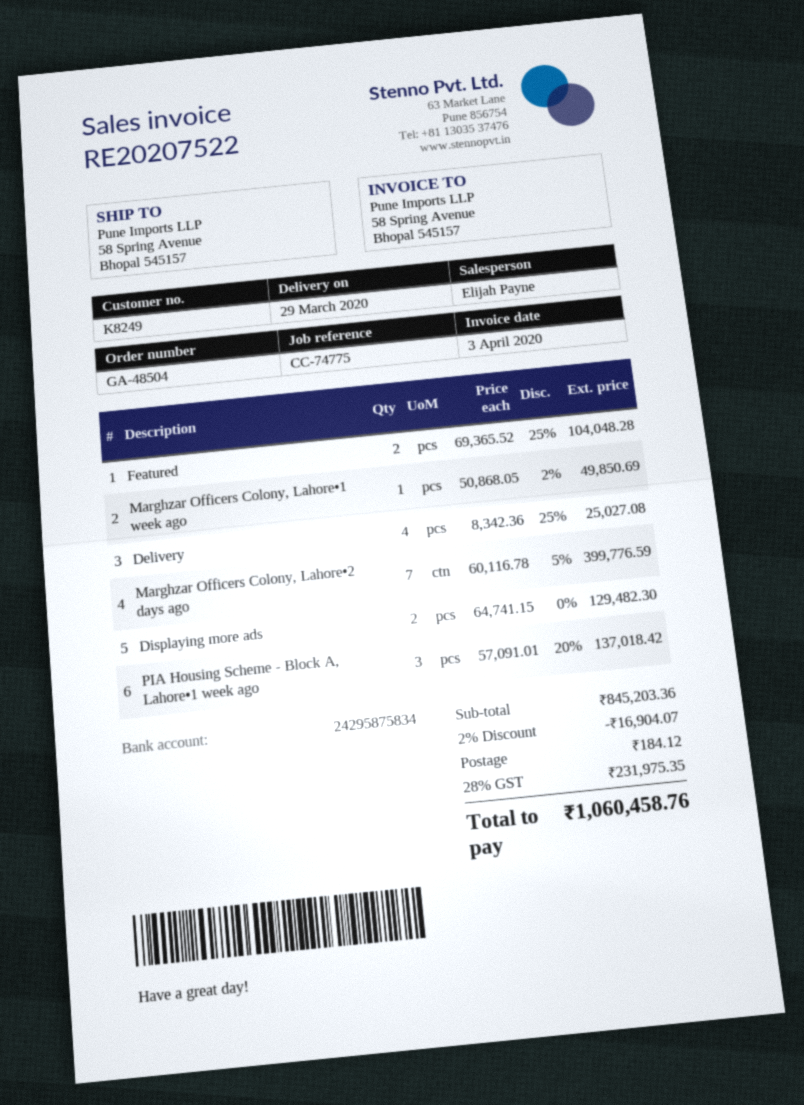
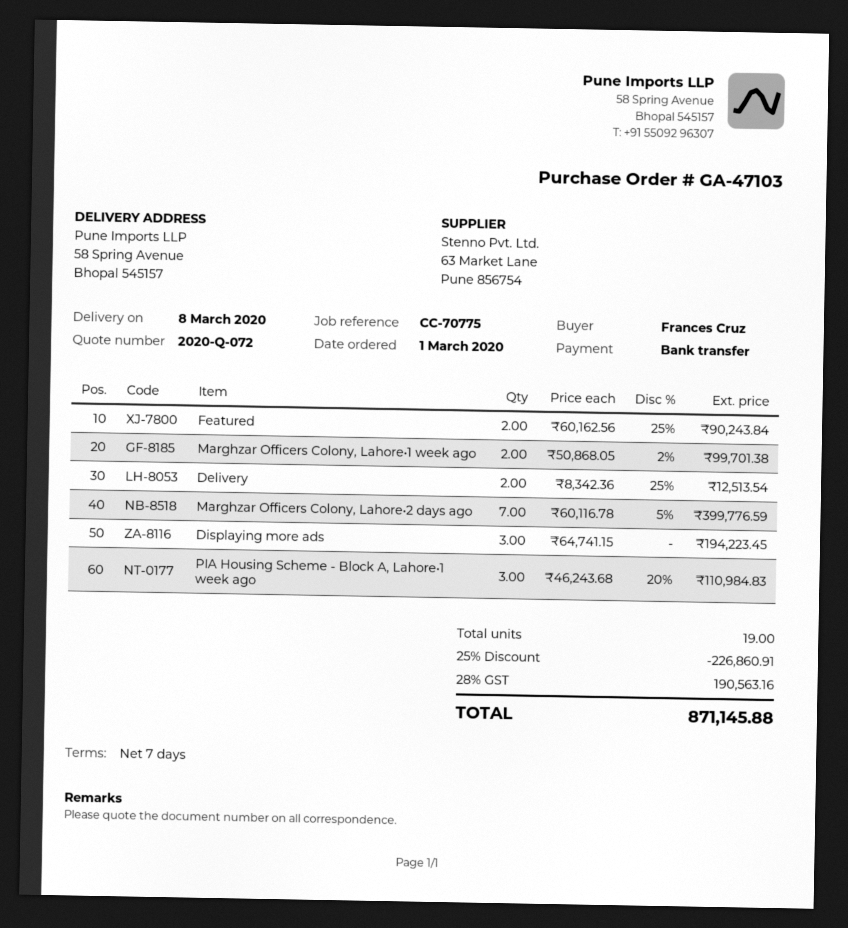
order number: GA-48504 -> GA-47103
delivery date: 2020-03-29 -> 2020-03-08
reference: CC-74775 -> CC-70775
Featured: 2 x 69365.52 - 25% = 104048.28 -> 2 x 60162.56 - 25% = 90243.84
Marghzar Officers Colony, Lahore•1 week ago: 1 x 50868.05 - 2% = 49850.69 -> 2 x 50868.05 - 2% = 99701.38
Delivery: 4 x 8342.36 - 25% = 25027.08 -> 2 x 8342.36 - 25% = 12513.54
Displaying more ads: 2 x 64741.15 = 129482.30 -> 3 x 64741.15 = 194223.45
PIA Housing Scheme - Block A, Lahore•1 week ago: 3 x 57091.01 - 20% = 137018.42 -> 3 x 46243.68 - 20% = 110984.83
discount: 2% = 16904.07 -> 25% = 226860.91
shipping: 184.12 -> none
tax: 28% = 231975.35 -> 28% = 190563.16
total: 1060458.76 -> 871145.88

